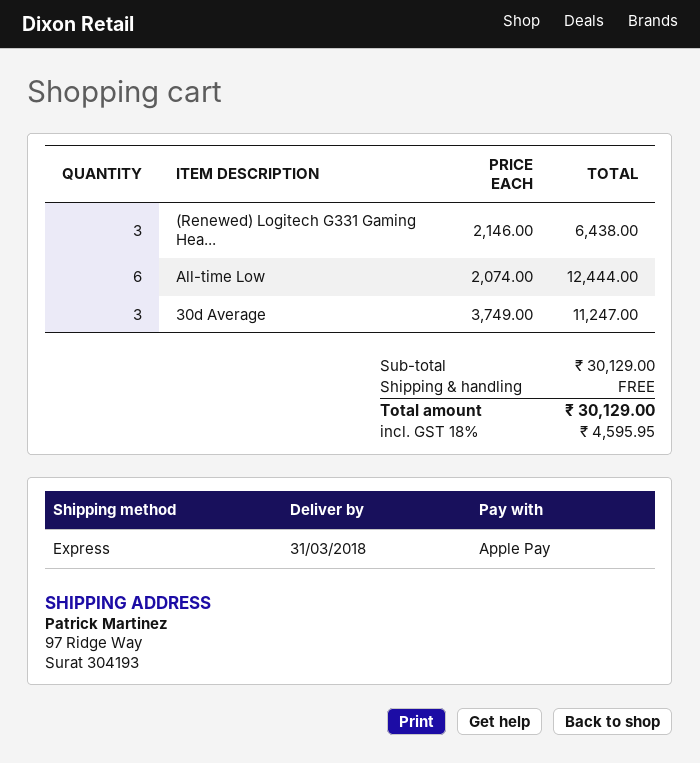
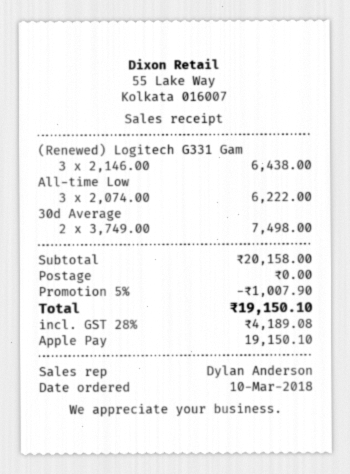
All-time Low: 6 x 2074.00 = 12444.00 -> 3 x 2074.00 = 6222.00
30d Average: 3 x 3749.00 = 11247.00 -> 2 x 3749.00 = 7498.00
subtotal: 30129.00 -> 20158.00
discount: none -> 5% = 1007.90
tax: 18% = 4595.95 -> 28% = 4189.08
total: 30129.00 -> 19150.10

